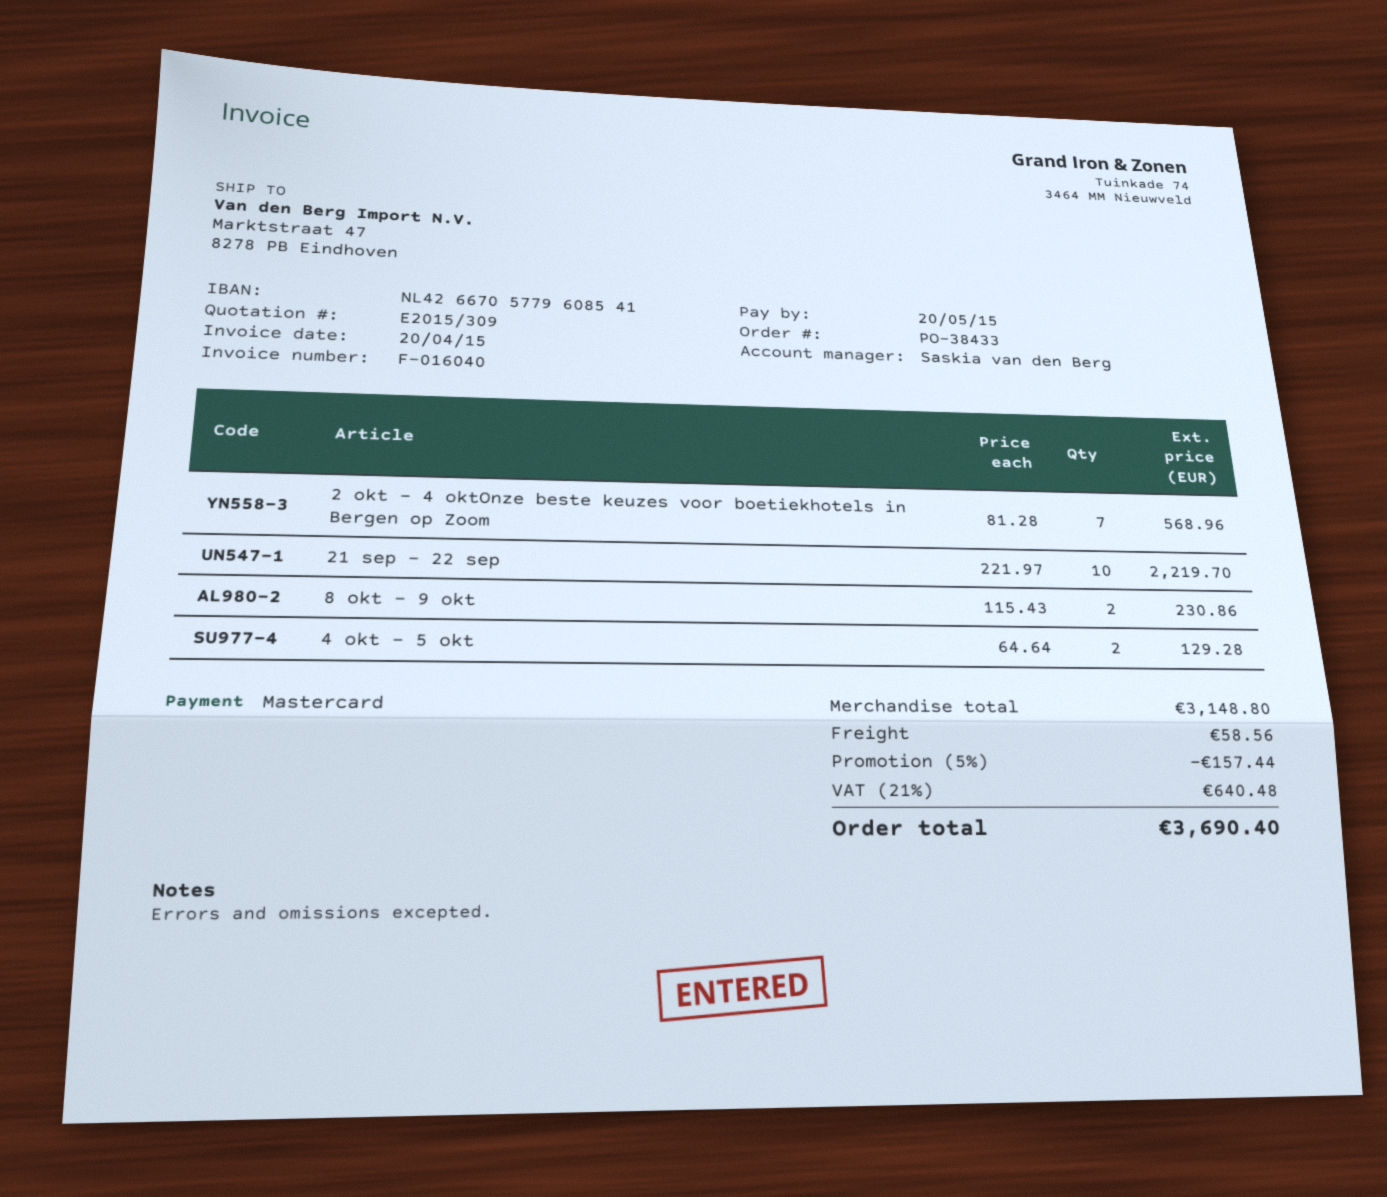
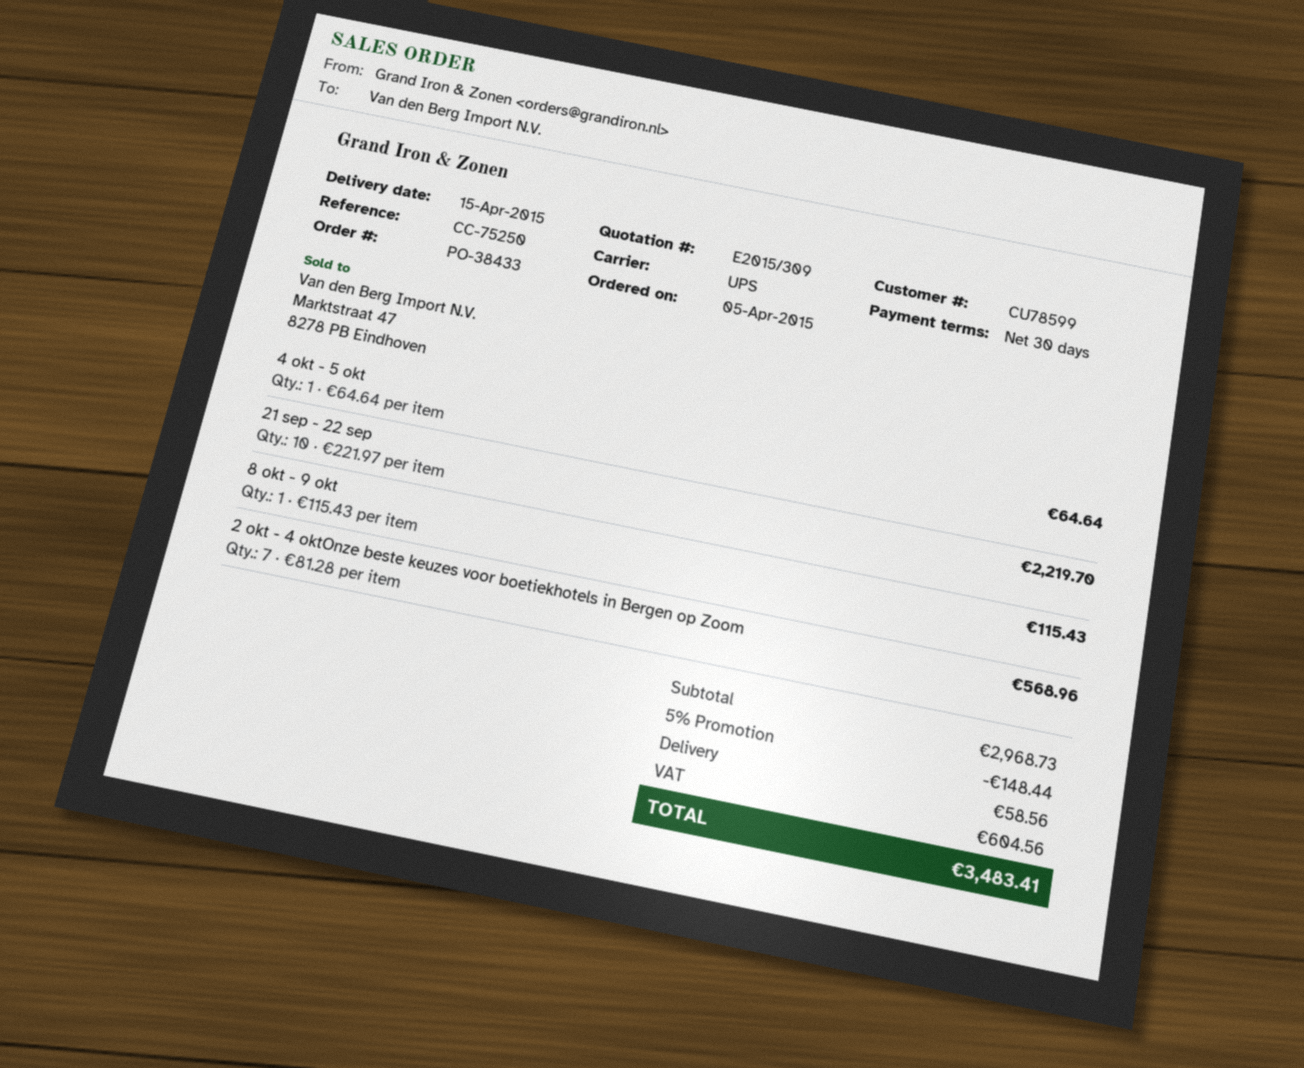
8 okt - 9 okt: 2 x 115.43 = 230.86 -> 1 x 115.43 = 115.43
4 okt - 5 okt: 2 x 64.64 = 129.28 -> 1 x 64.64 = 64.64
subtotal: 3148.80 -> 2968.73
discount: 5% = 157.44 -> 5% = 148.44
tax: 640.48 -> 604.56
total: 3690.40 -> 3483.41

